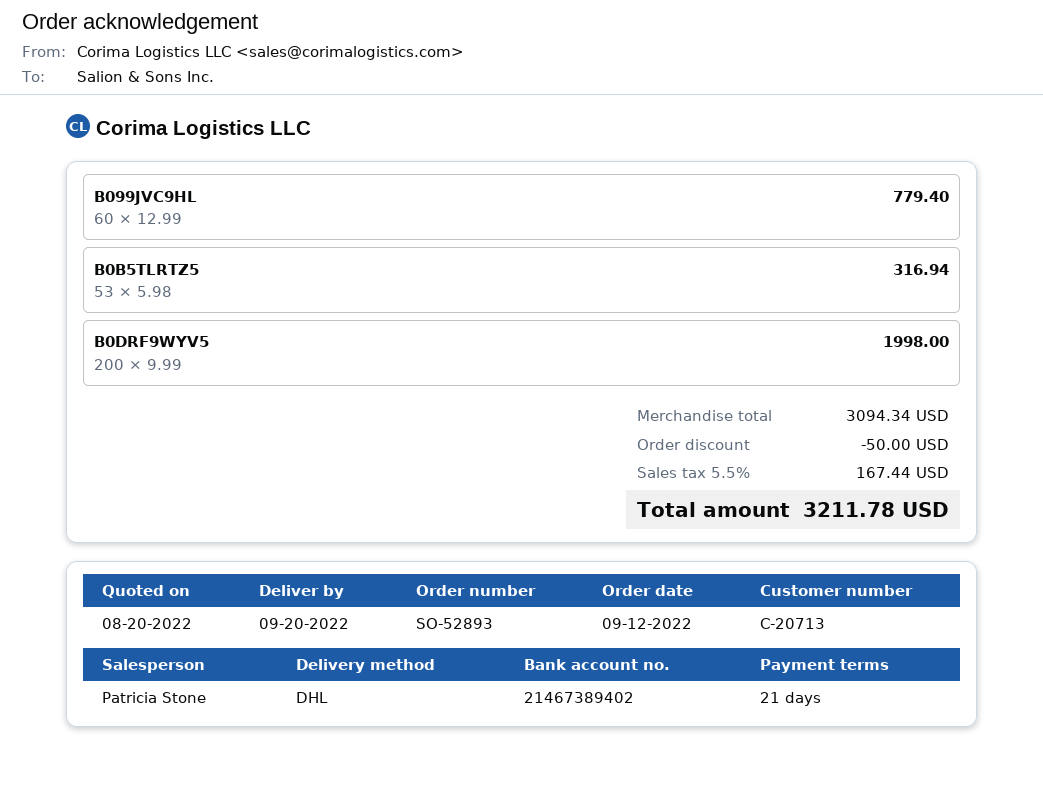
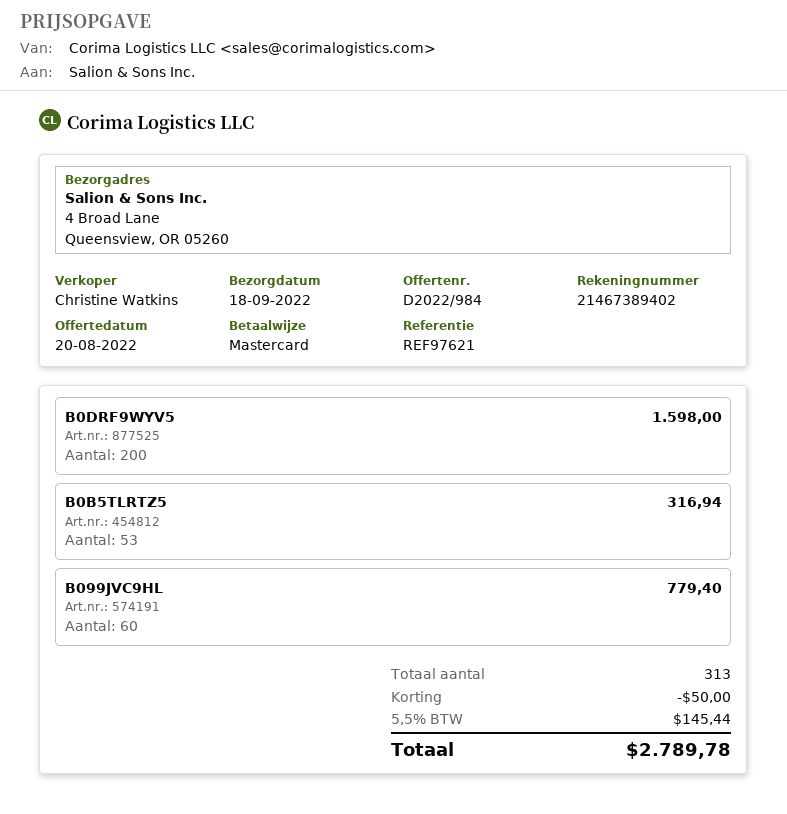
delivery date: 2022-09-20 -> 2022-09-18
sales rep: Patricia Stone -> Christine Watkins
B0DRF9WYV5: 200 for 1998.00 -> 200 for 1598.00
tax: 5.5% = 167.44 -> 5.5% = 145.44
total: 3211.78 -> 2789.78

